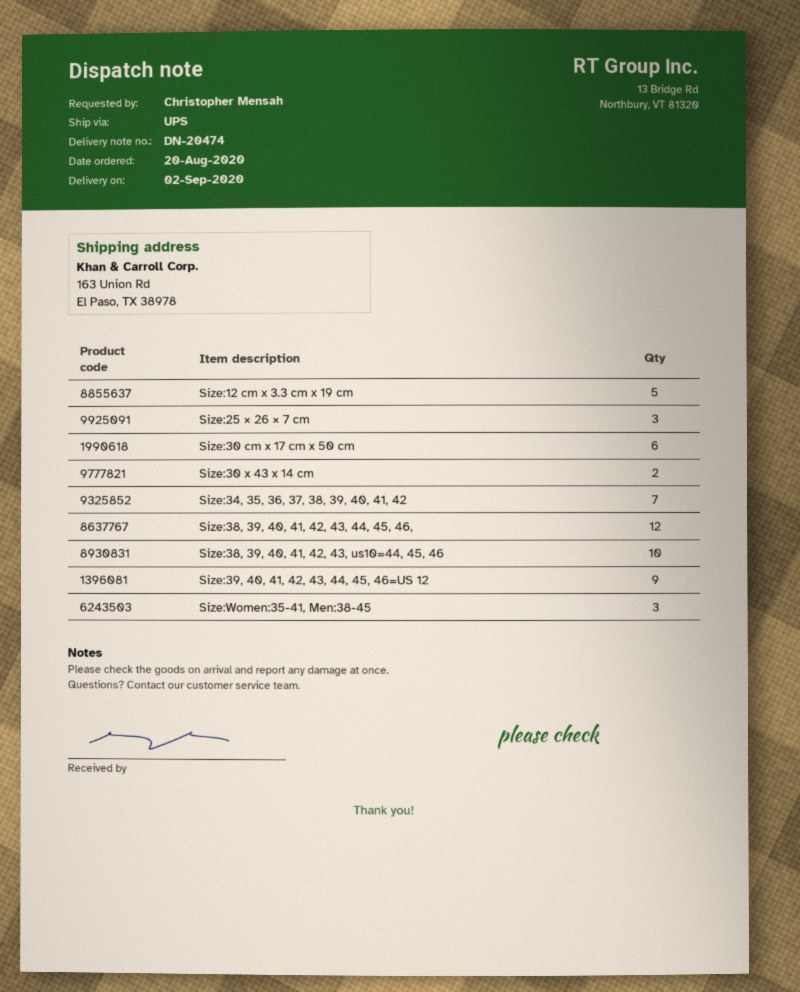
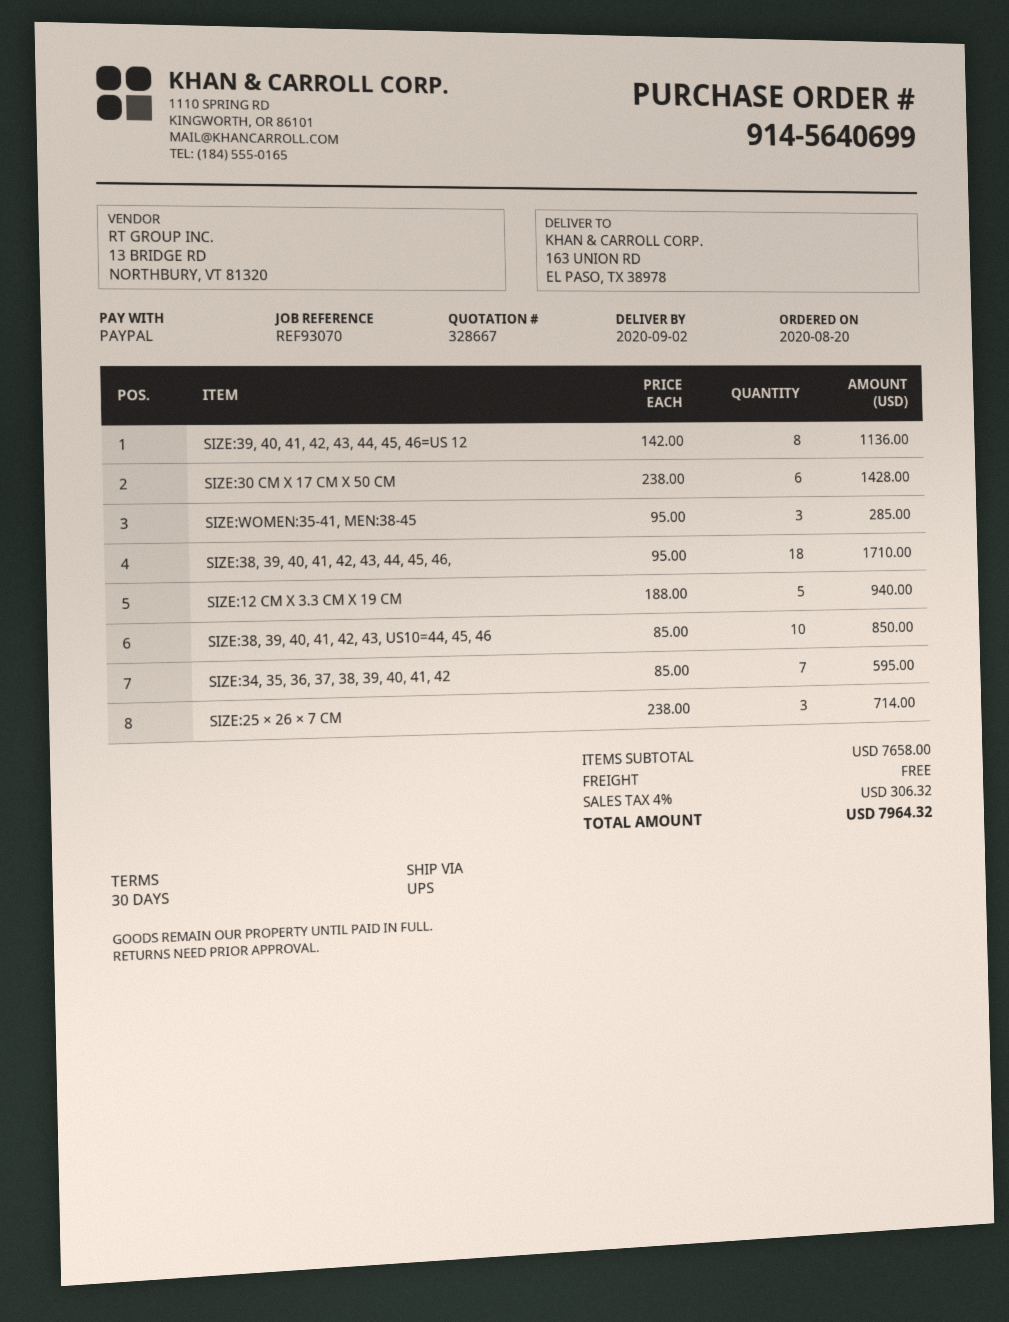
Size:30 x 43 x 14 cm: 2 -> none
Size:38, 39, 40, 41, 42, 43, 44, 45, 46,: 12 -> 18
Size:39, 40, 41, 42, 43, 44, 45, 46=US 12: 9 -> 8

